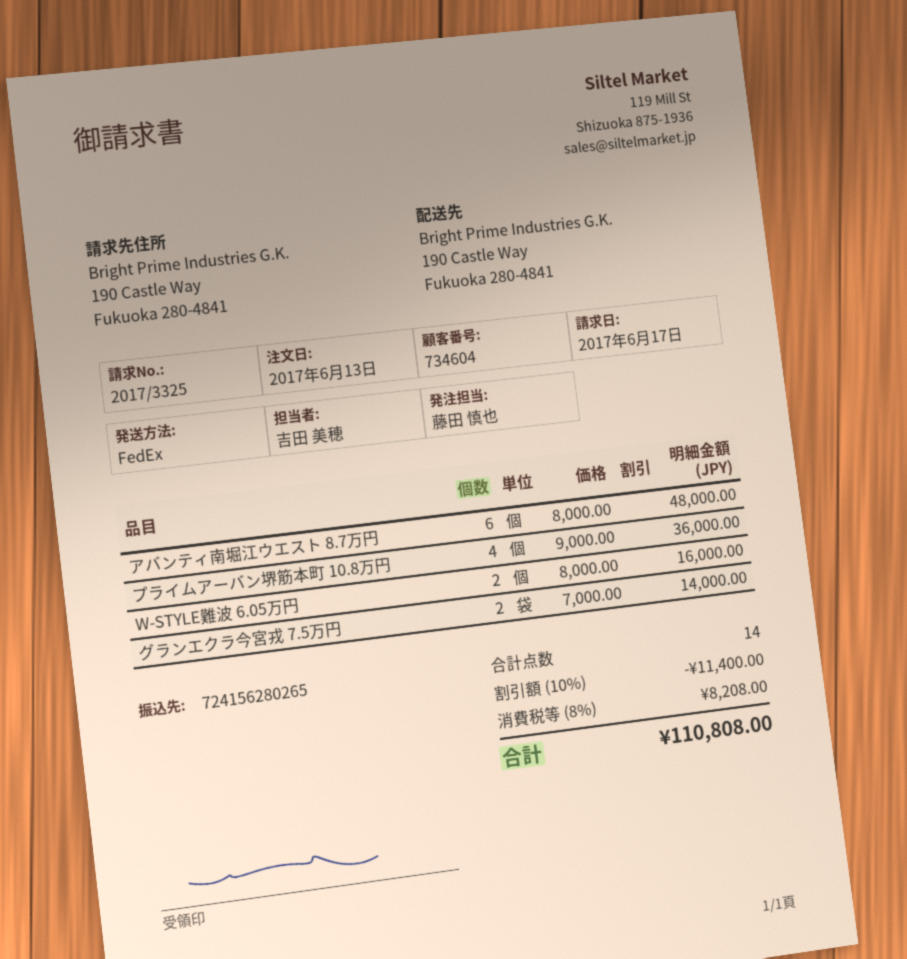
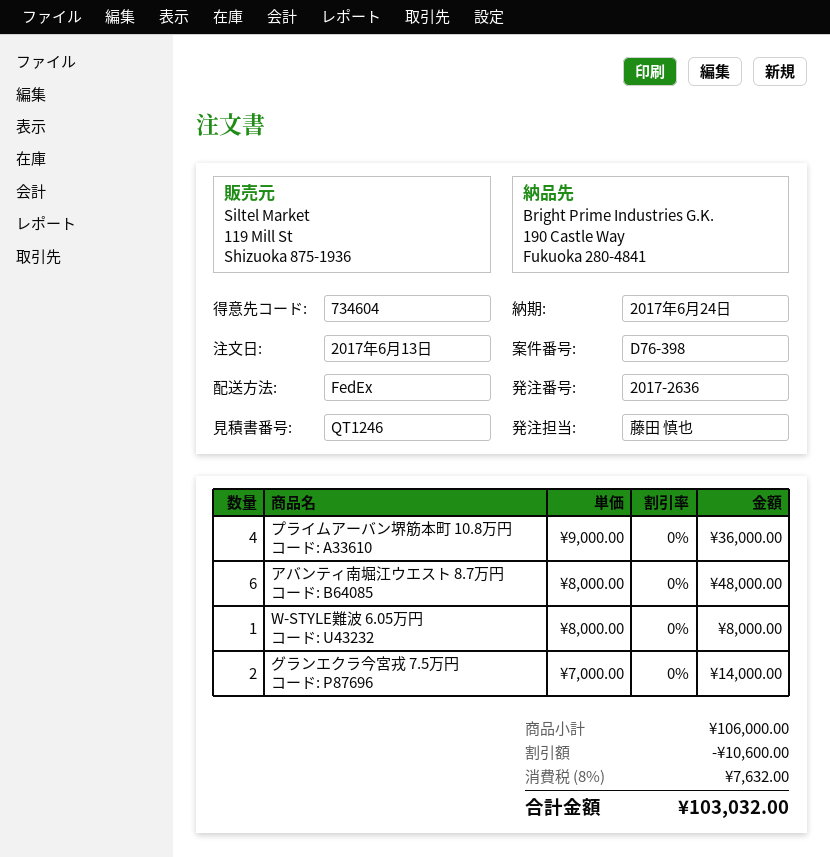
W-STYLE難波 6.05万円: 2 x 8000.00 = 16000.00 -> 1 x 8000.00 = 8000.00
discount: 11400.00 -> 10600.00
tax: 8% = 8208.00 -> 8% = 7632.00
total: 110808.00 -> 103032.00

